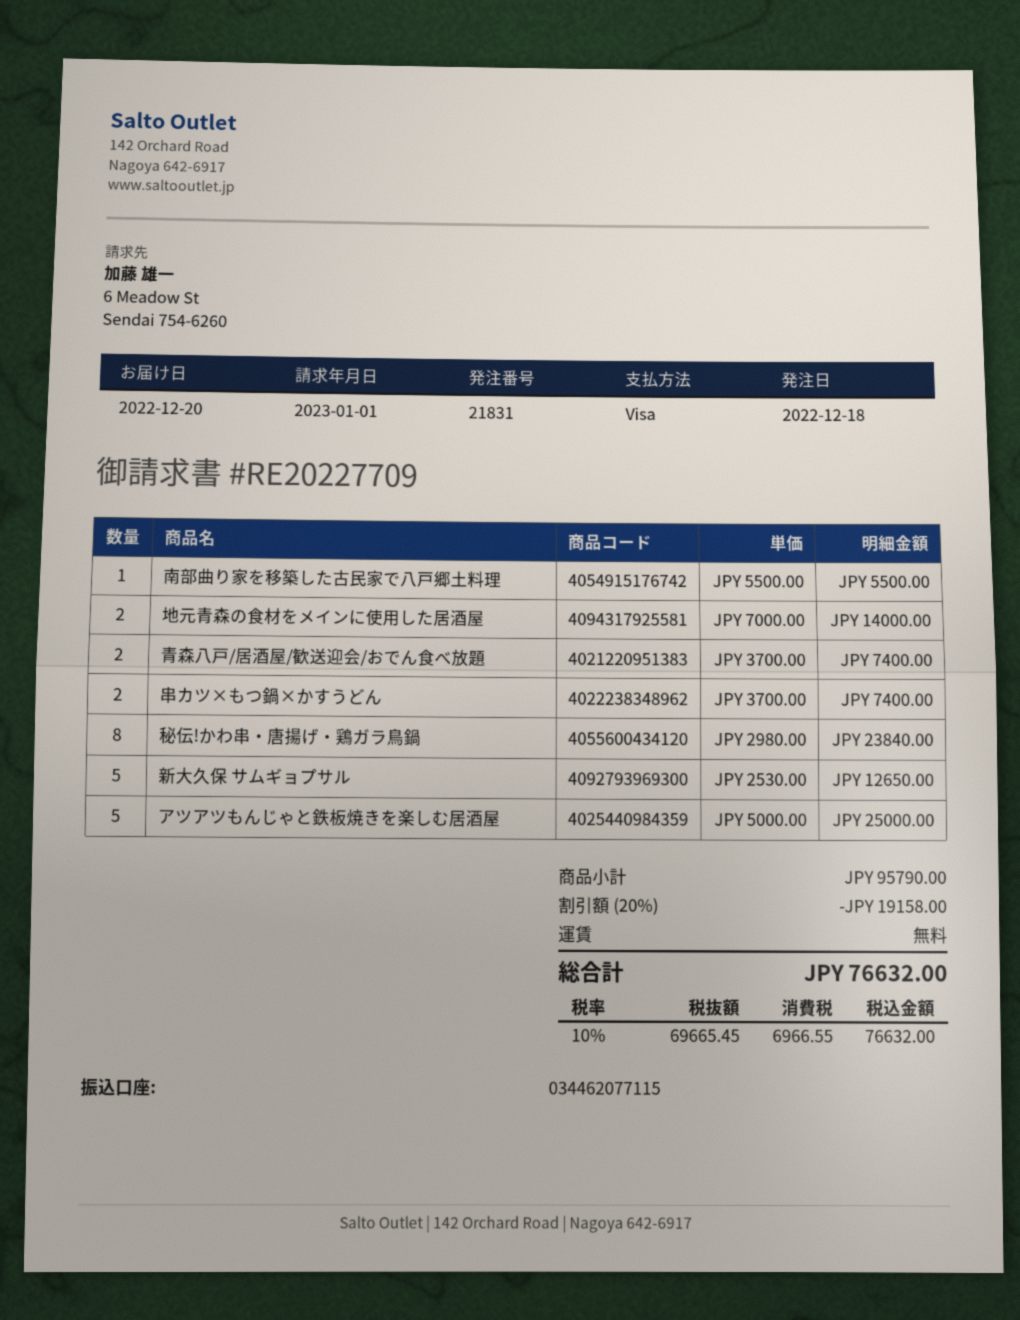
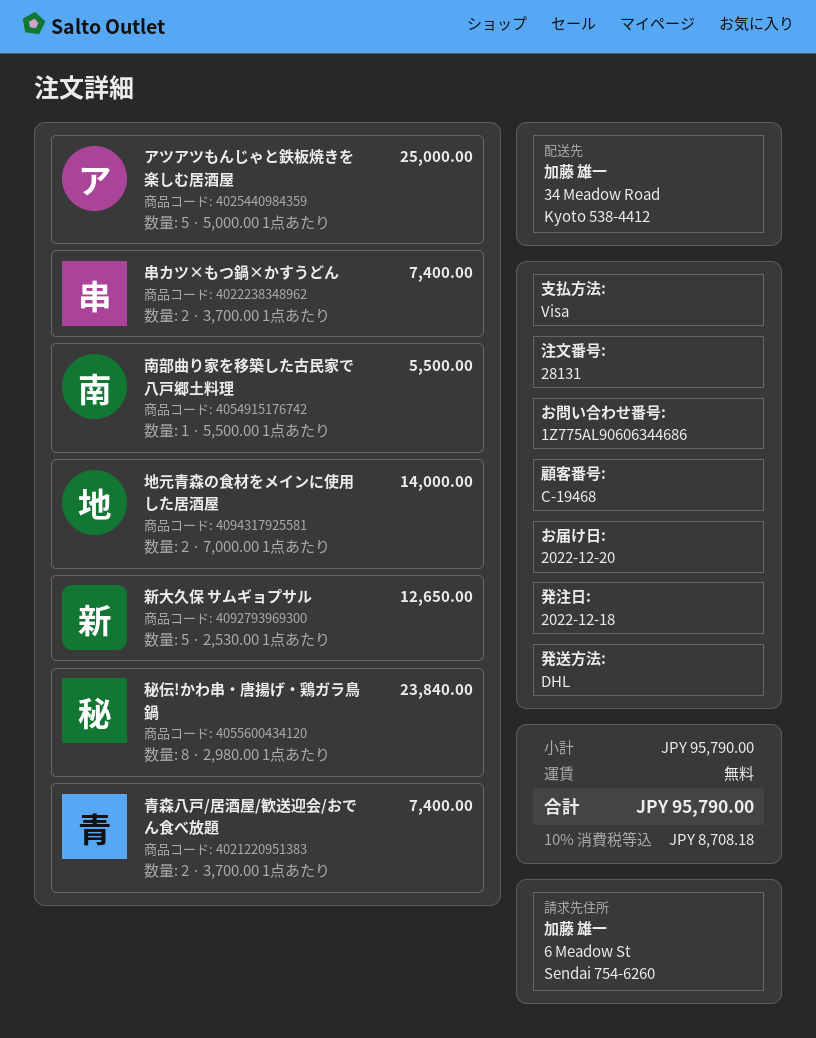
order number: 21831 -> 28131
discount: 20% = 19158.00 -> none
tax: 10% = 6966.55 -> 10% = 8708.18
total: 76632.00 -> 95790.00

